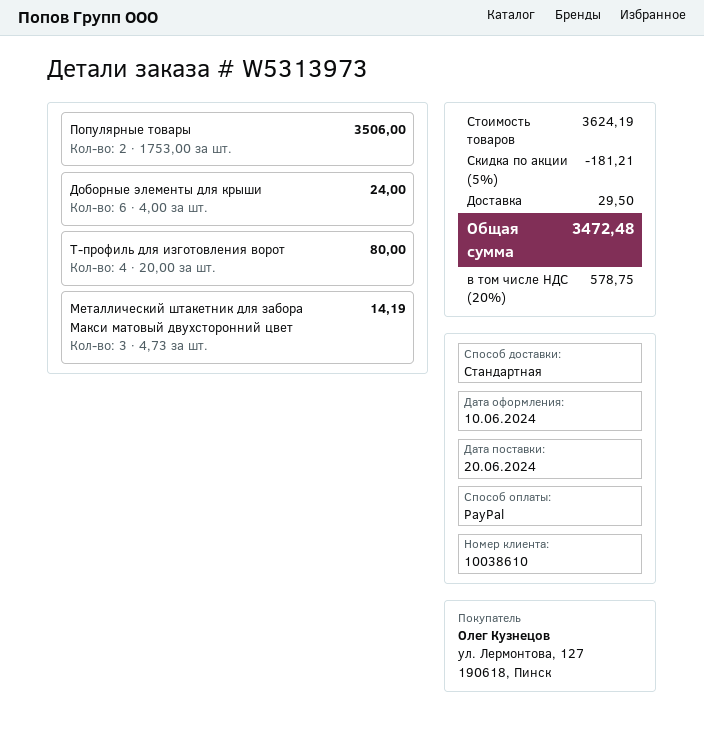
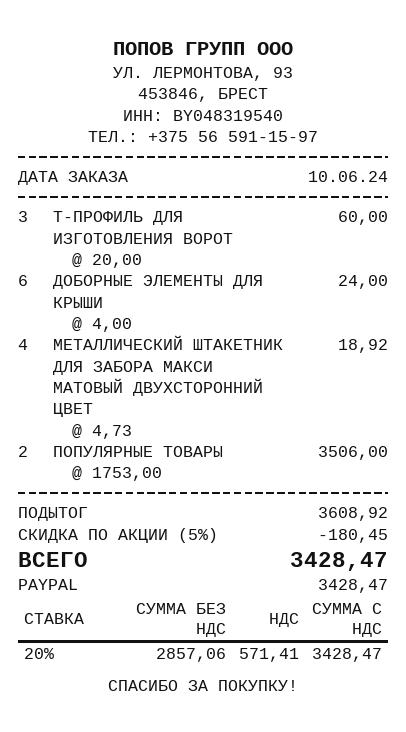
Т-профиль для изготовления ворот: 4 x 20.00 = 80.00 -> 3 x 20.00 = 60.00
Металлический штакетник для забора Макси матовый двухсторонний цвет: 3 x 4.73 = 14.19 -> 4 x 4.73 = 18.92
subtotal: 3624.19 -> 3608.92
discount: 5% = 181.21 -> 5% = 180.45
shipping: 29.50 -> none
tax: 20% = 578.75 -> 20% = 571.41
total: 3472.48 -> 3428.47

